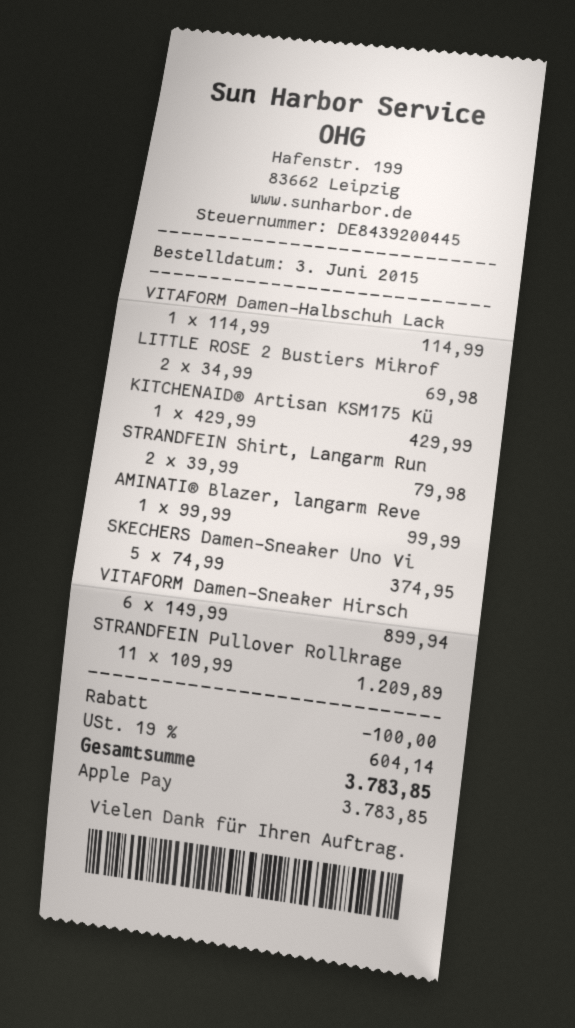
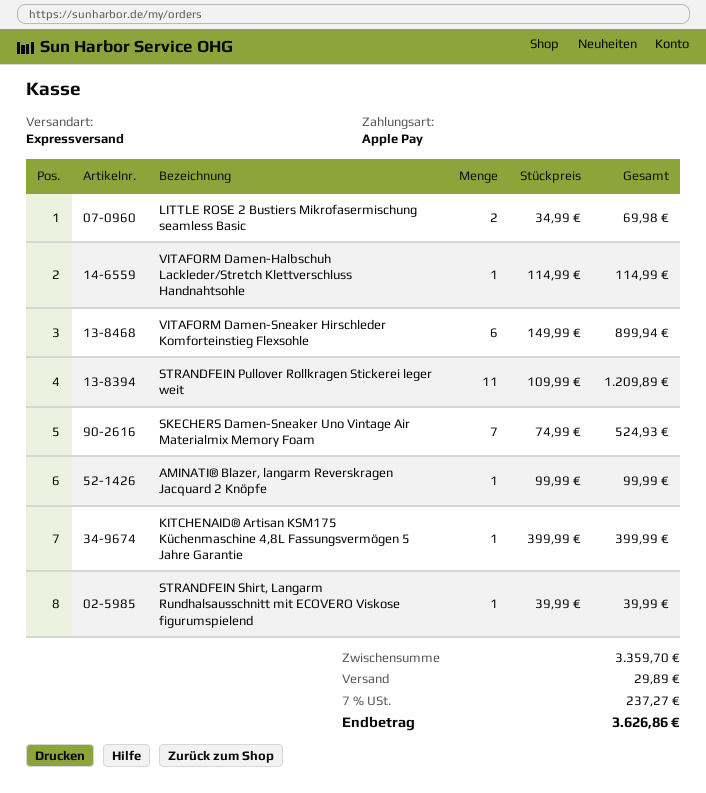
KITCHENAID® Artisan KSM175 Kü: 1 x 429.99 = 429.99 -> 1 x 399.99 = 399.99
STRANDFEIN Shirt, Langarm Run: 2 x 39.99 = 79.98 -> 1 x 39.99 = 39.99
SKECHERS Damen-Sneaker Uno Vi: 5 x 74.99 = 374.95 -> 7 x 74.99 = 524.93
discount: 100.00 -> none
shipping: none -> 29.89
tax: 19% = 604.14 -> 7% = 237.27
total: 3783.85 -> 3626.86

